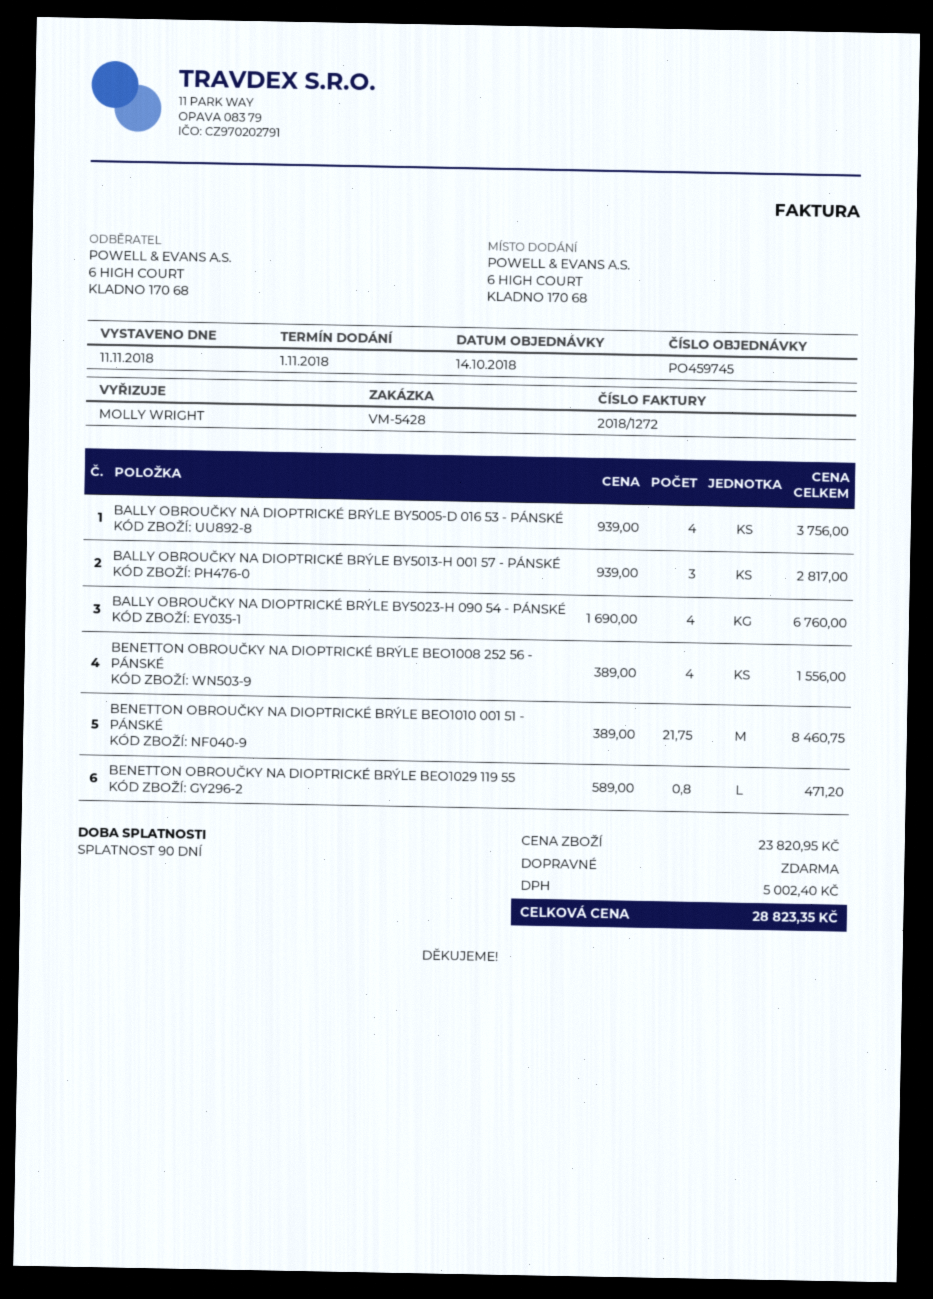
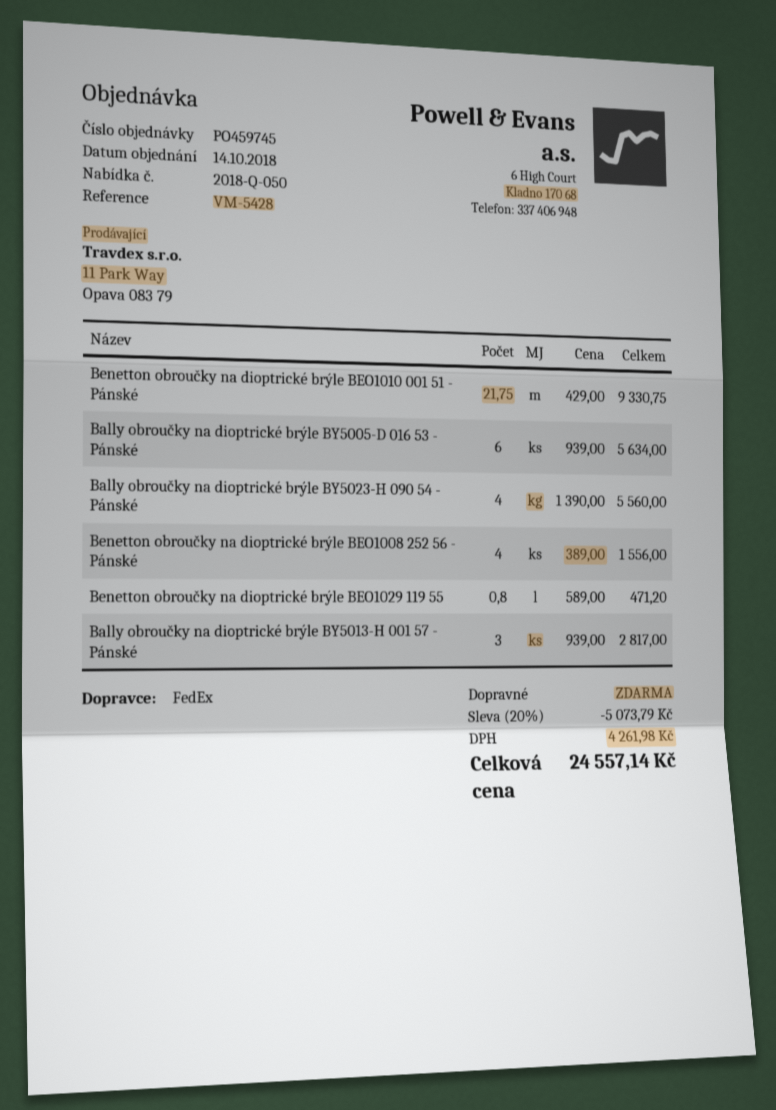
BALLY OBROUČKY NA DIOPTRICKÉ BRÝLE BY5005-D 016 53 - PÁNSKÉ: 4 x 939.00 = 3756.00 -> 6 x 939.00 = 5634.00
BALLY OBROUČKY NA DIOPTRICKÉ BRÝLE BY5023-H 090 54 - PÁNSKÉ: 4 x 1690.00 = 6760.00 -> 4 x 1390.00 = 5560.00
BENETTON OBROUČKY NA DIOPTRICKÉ BRÝLE BEO1010 001 51 - PÁNSKÉ: 21.75 x 389.00 = 8460.75 -> 21.75 x 429.00 = 9330.75
discount: none -> 20% = 5073.79
tax: 5002.40 -> 4261.98
total: 28823.35 -> 24557.14

